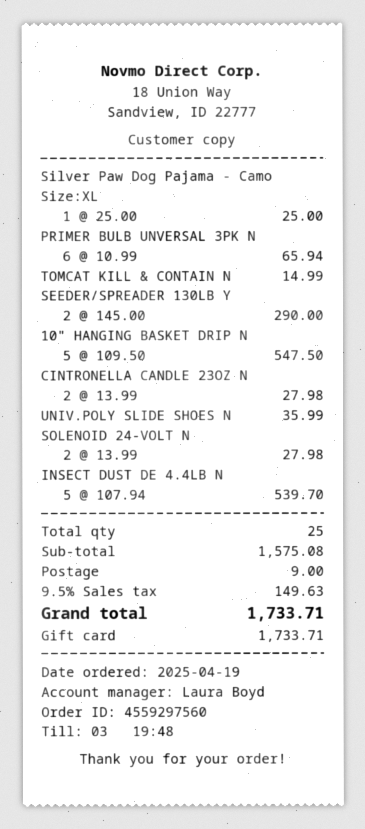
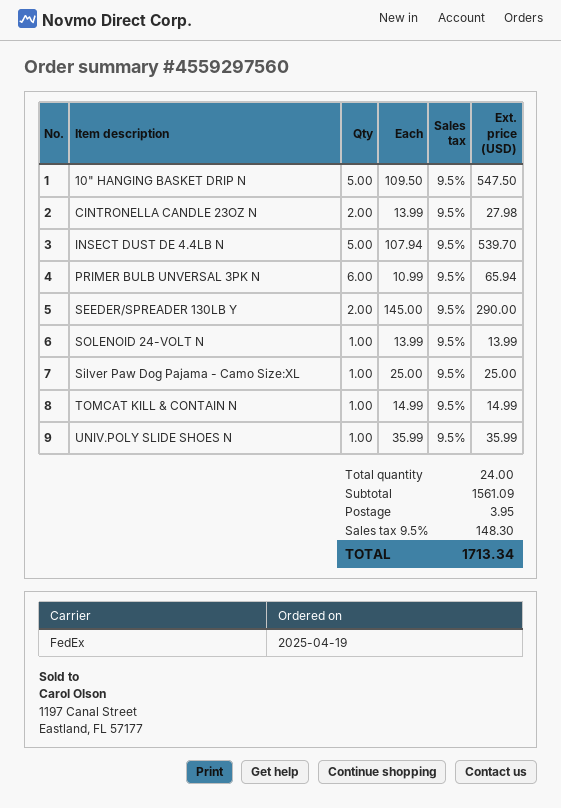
SOLENOID 24-VOLT N: 2 x 13.99 = 27.98 -> 1 x 13.99 = 13.99
total quantity: 25 -> 24
subtotal: 1575.08 -> 1561.09
shipping: 9.00 -> 3.95
tax: 9.5% = 149.63 -> 9.5% = 148.30
total: 1733.71 -> 1713.34

